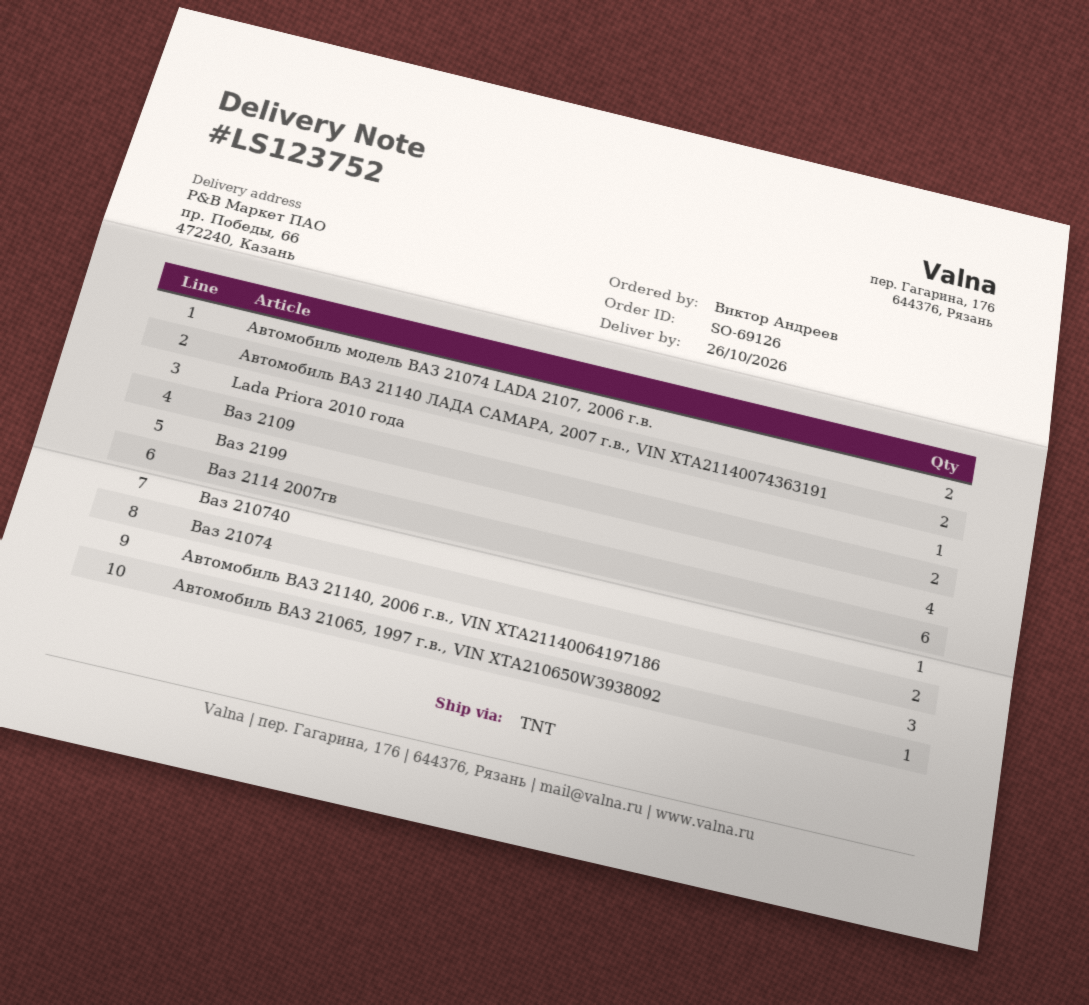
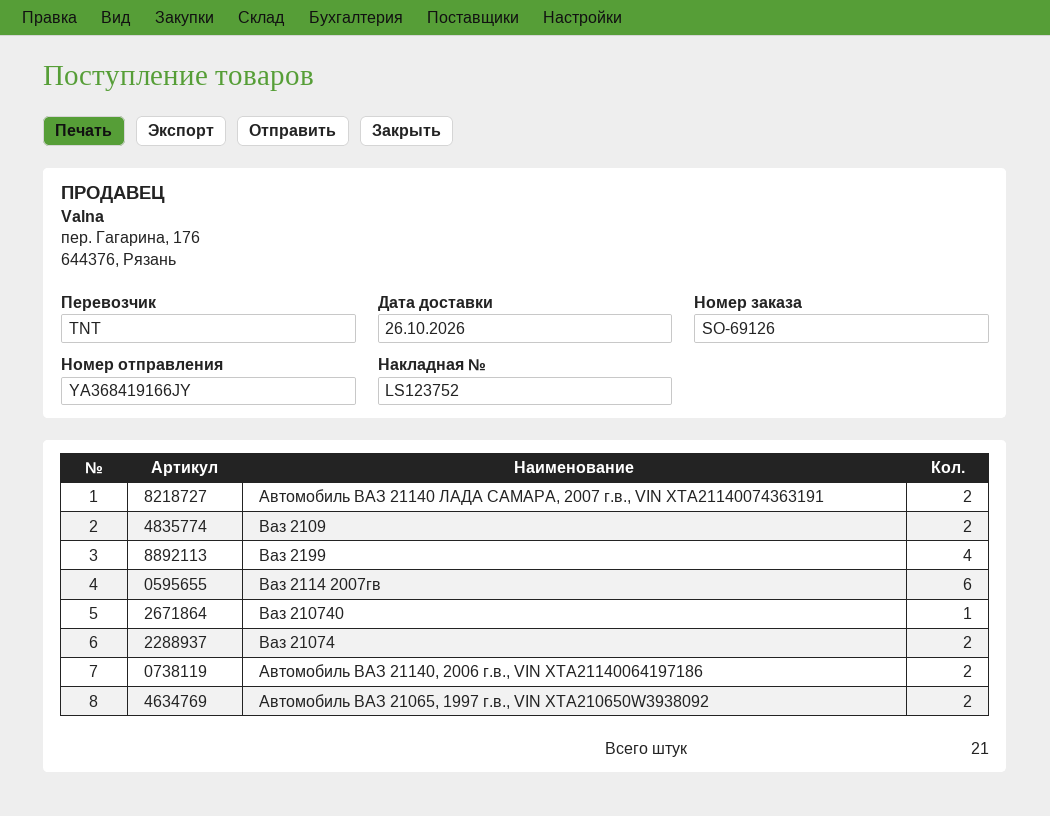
Автомобиль модель ВАЗ 21074 LADA 2107, 2006 г.в.: 2 -> none
Lada Priora 2010 года: 1 -> none
Автомобиль ВАЗ 21140, 2006 г.в., VIN ХТА21140064197186: 3 -> 2
Автомобиль ВАЗ 21065, 1997 г.в., VIN ХТА210650W3938092: 1 -> 2

